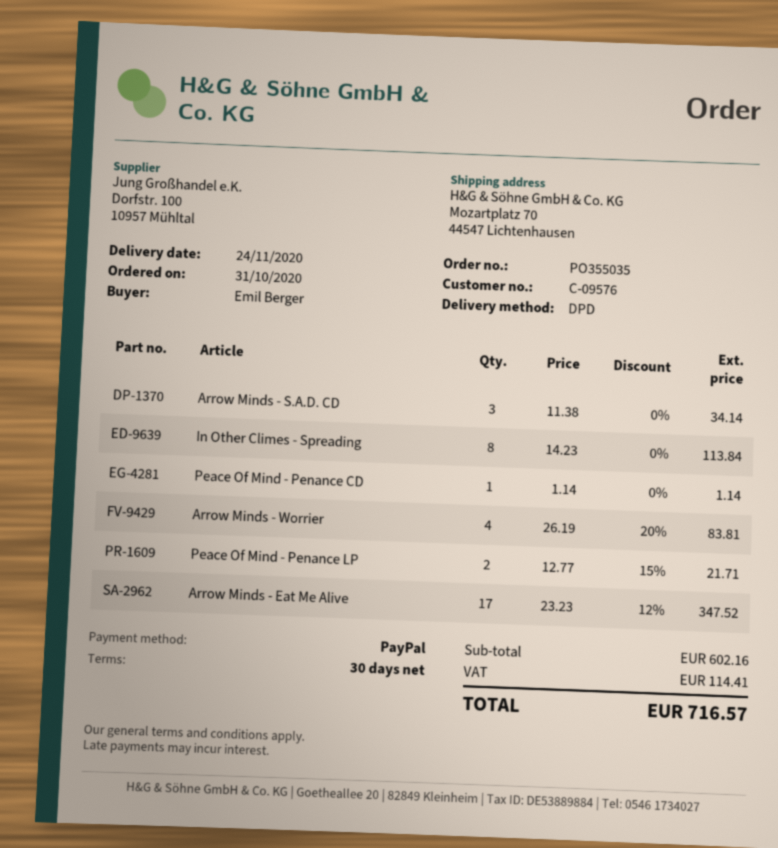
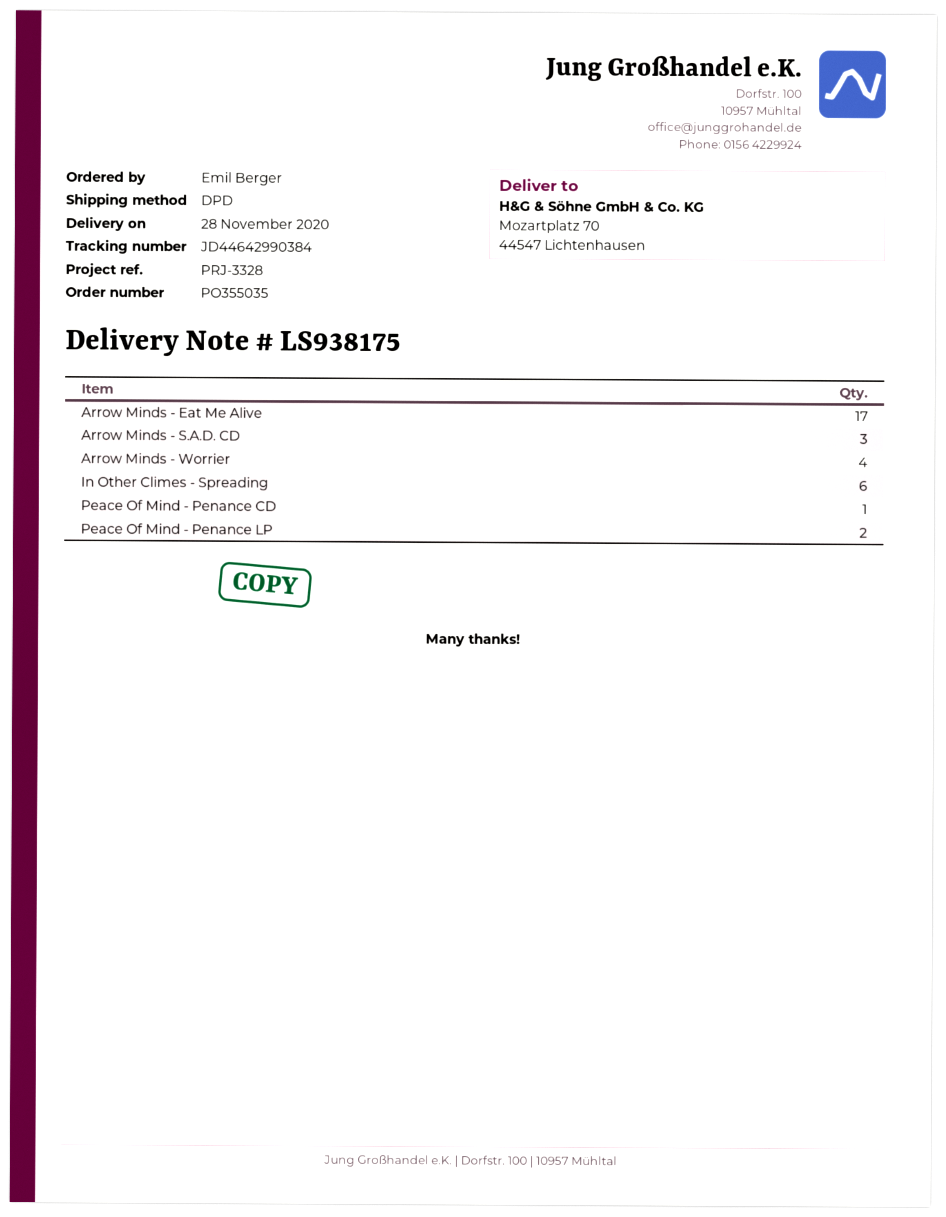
delivery date: 2020-11-24 -> 2020-11-28
In Other Climes - Spreading: 8 -> 6

